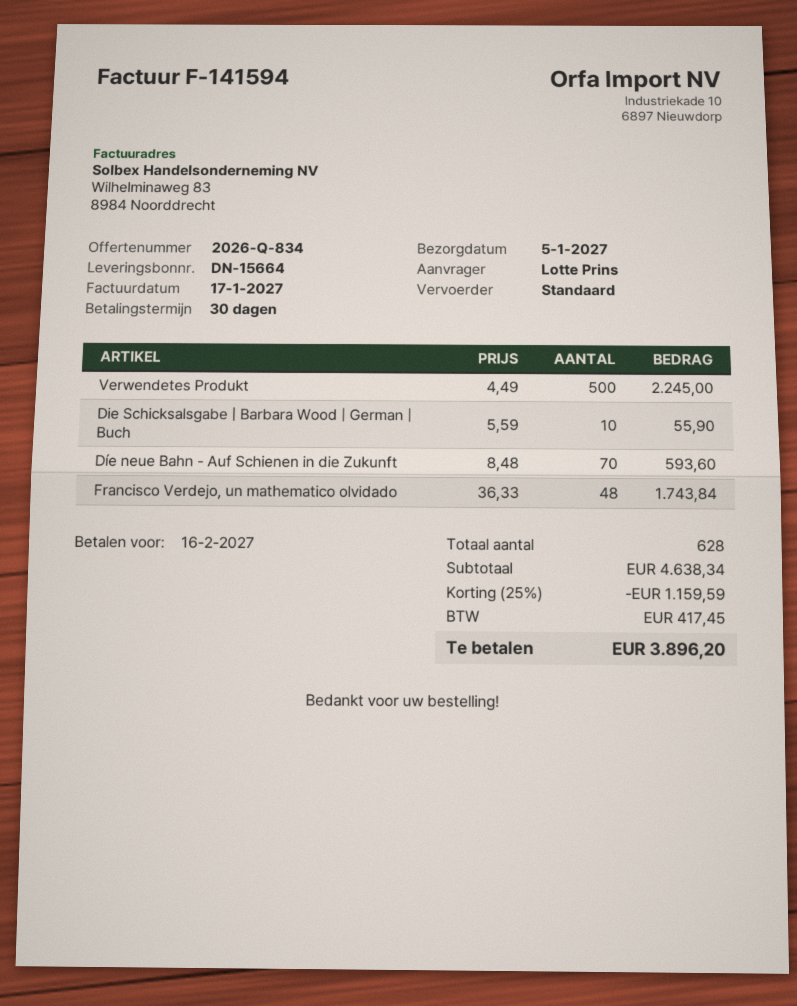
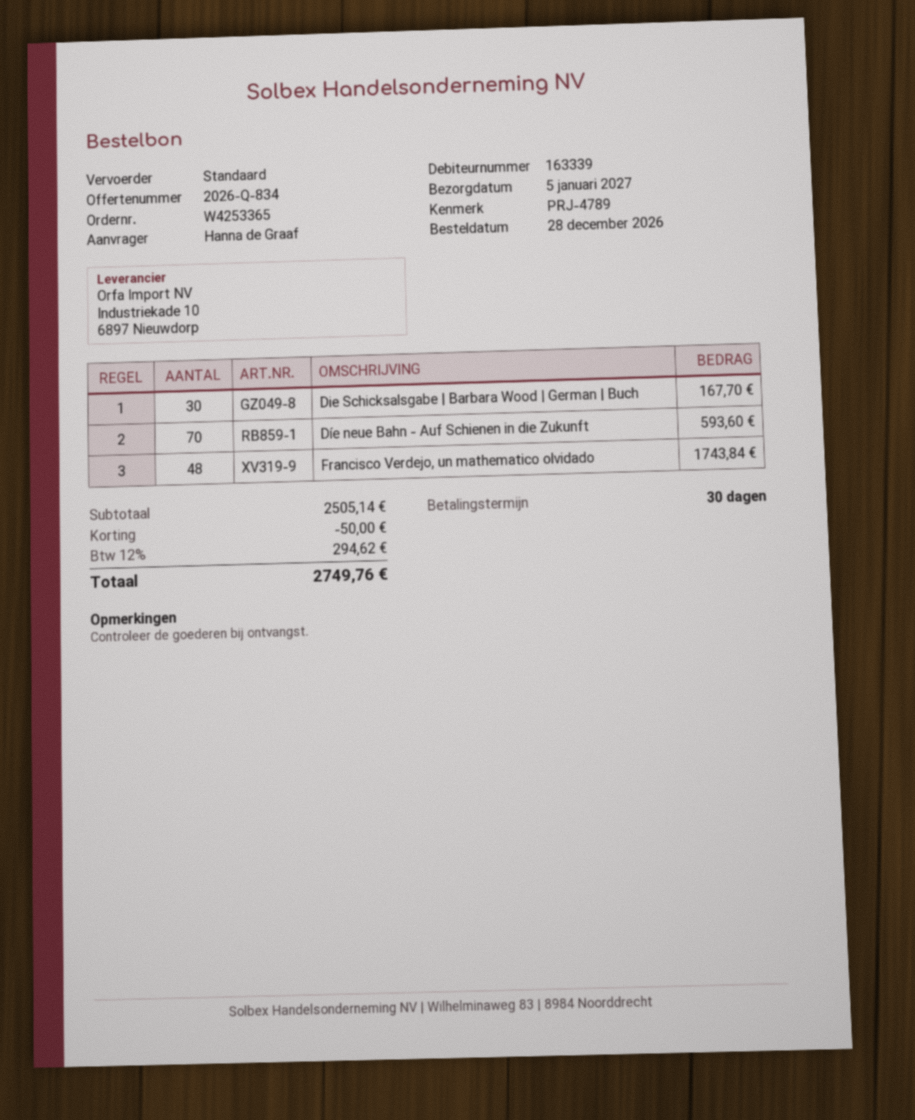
ordered by: Lotte Prins -> Hanna de Graaf
Verwendetes Produkt: 500 for 2245.00 -> none
Die Schicksalsgabe | Barbara Wood | German | Buch: 10 for 55.90 -> 30 for 167.70
subtotal: 4638.34 -> 2505.14
discount: 1159.59 -> 50.00
tax: 417.45 -> 294.62
total: 3896.20 -> 2749.76

